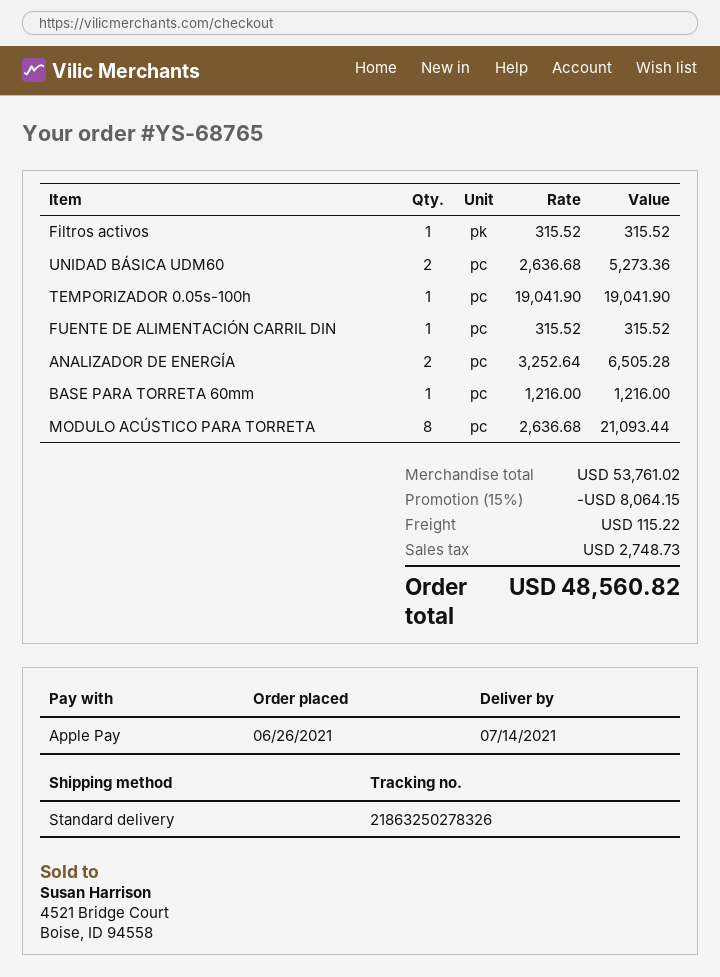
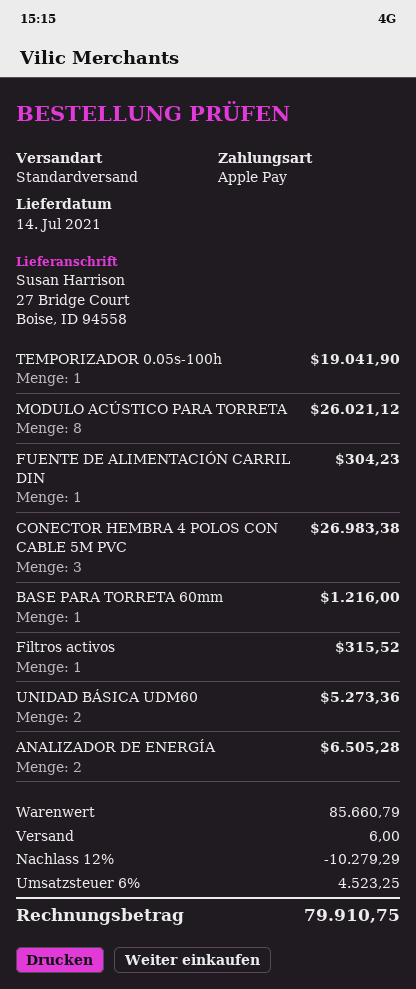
FUENTE DE ALIMENTACIÓN CARRIL DIN: 1 for 315.52 -> 1 for 304.23
MODULO ACÚSTICO PARA TORRETA: 8 for 21093.44 -> 8 for 26021.12
CONECTOR HEMBRA 4 POLOS CON CABLE 5M PVC: none -> 3 for 26983.38
subtotal: 53761.02 -> 85660.79
discount: 15% = 8064.15 -> 12% = 10279.29
shipping: 115.22 -> 6.00
tax: 2748.73 -> 4523.25
total: 48560.82 -> 79910.75

